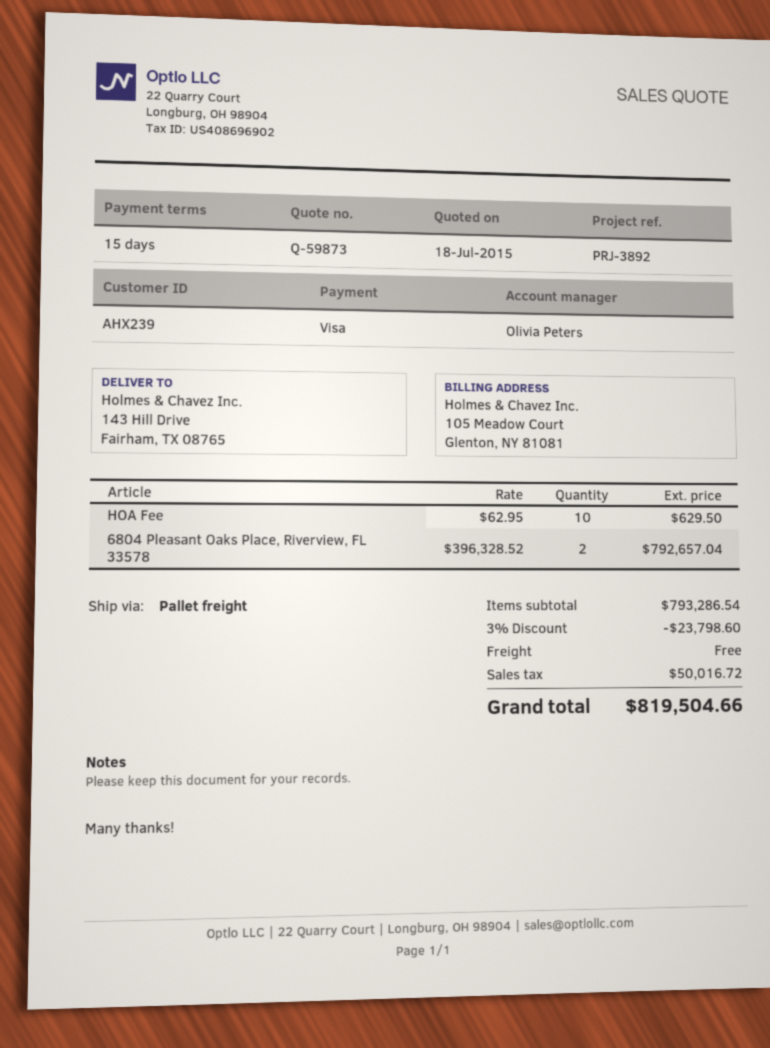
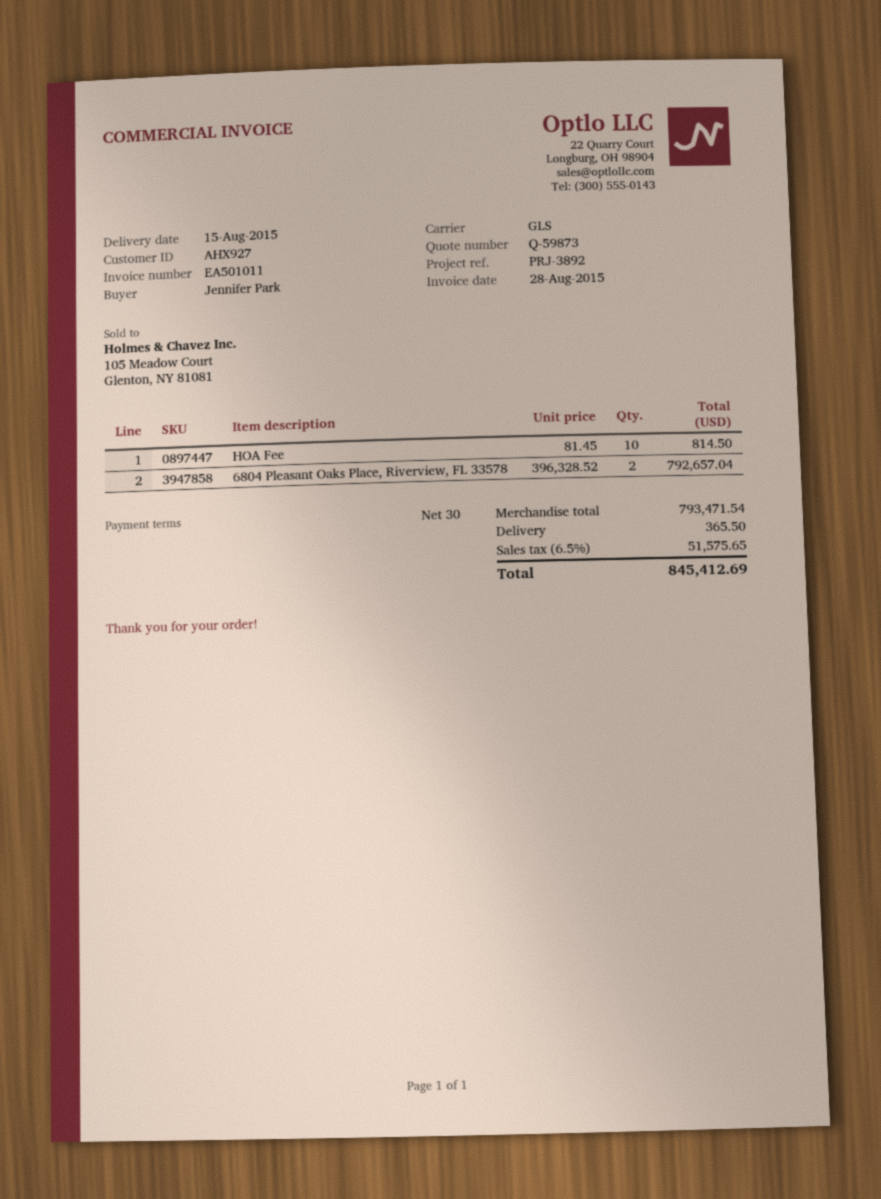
payment terms: 15 days -> 30 days
customer number: AHX239 -> AHX927
shipping method: pallet freight -> GLS
HOA Fee: 10 x 62.95 = 629.50 -> 10 x 81.45 = 814.50
subtotal: 793286.54 -> 793471.54
discount: 3% = 23798.60 -> none
shipping: 0.00 -> 365.50
tax: 50016.72 -> 51575.65
total: 819504.66 -> 845412.69

